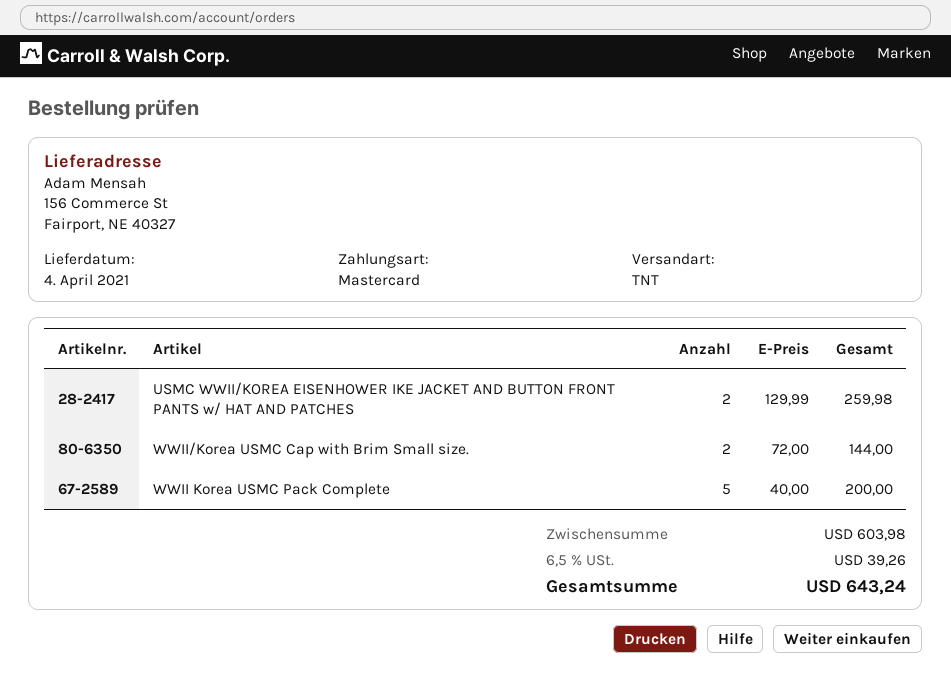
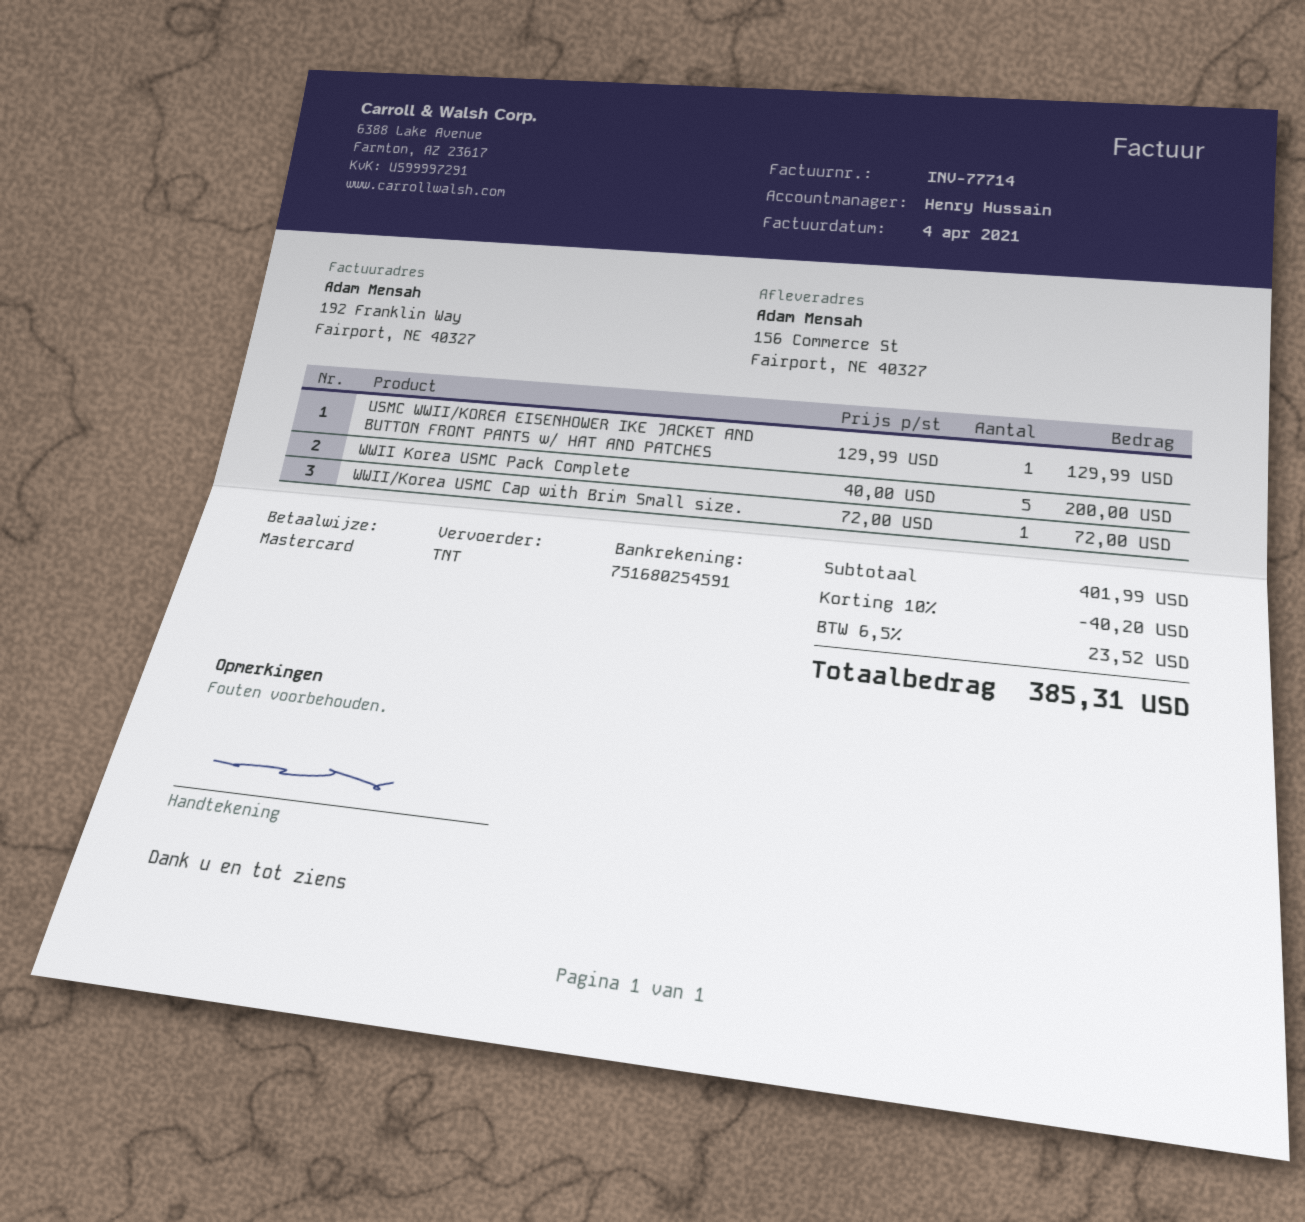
USMC WWII/KOREA EISENHOWER IKE JACKET AND BUTTON FRONT PANTS w/ HAT AND PATCHES: 2 x 129.99 = 259.98 -> 1 x 129.99 = 129.99
WWII/Korea USMC Cap with Brim Small size.: 2 x 72.00 = 144.00 -> 1 x 72.00 = 72.00
subtotal: 603.98 -> 401.99
discount: none -> 10% = 40.20
tax: 6.5% = 39.26 -> 6.5% = 23.52
total: 643.24 -> 385.31

